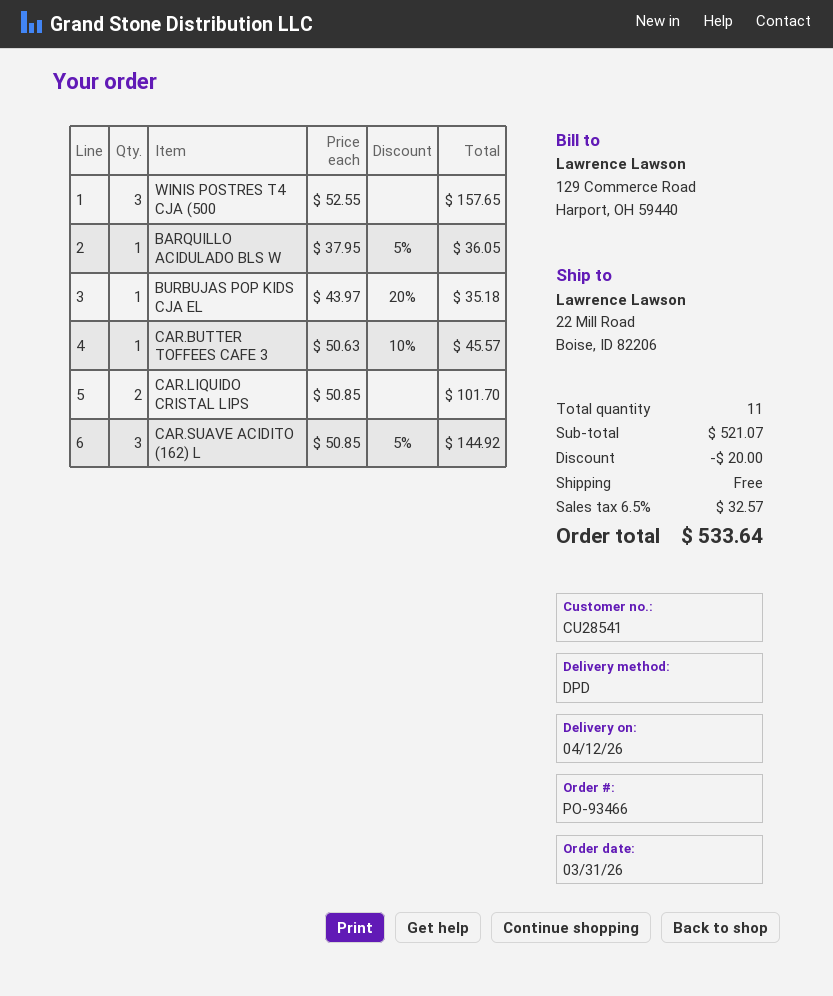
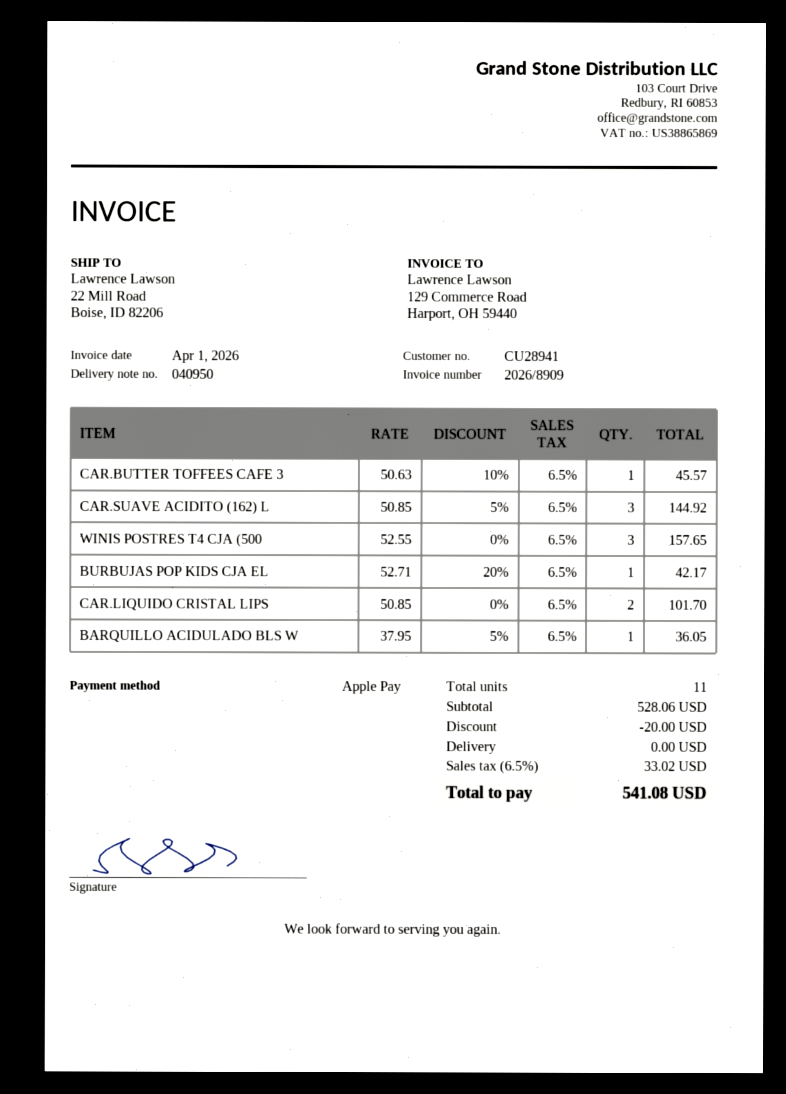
customer number: CU28541 -> CU28941
BURBUJAS POP KIDS CJA EL: 1 x 43.97 - 20% = 35.18 -> 1 x 52.71 - 20% = 42.17
subtotal: 521.07 -> 528.06
tax: 6.5% = 32.57 -> 6.5% = 33.02
total: 533.64 -> 541.08

